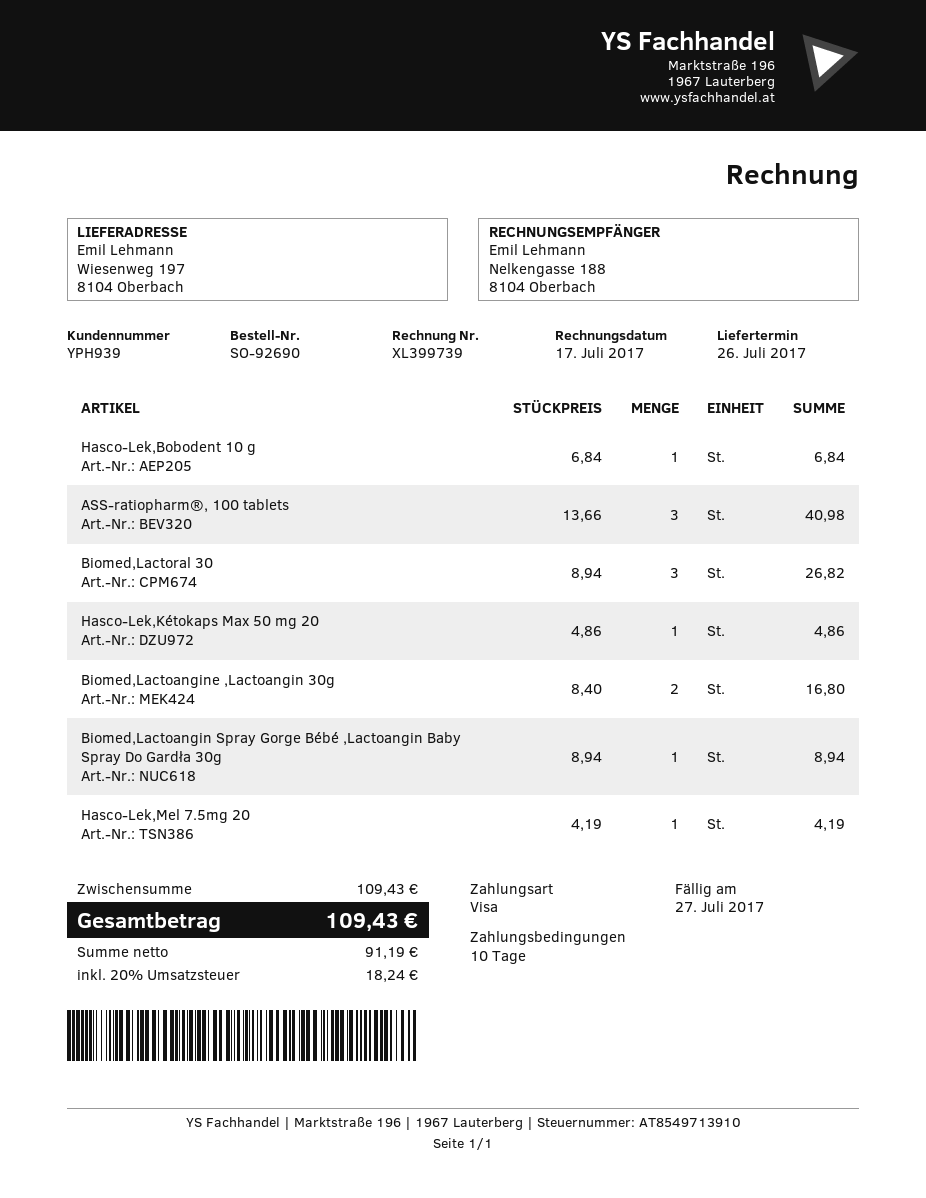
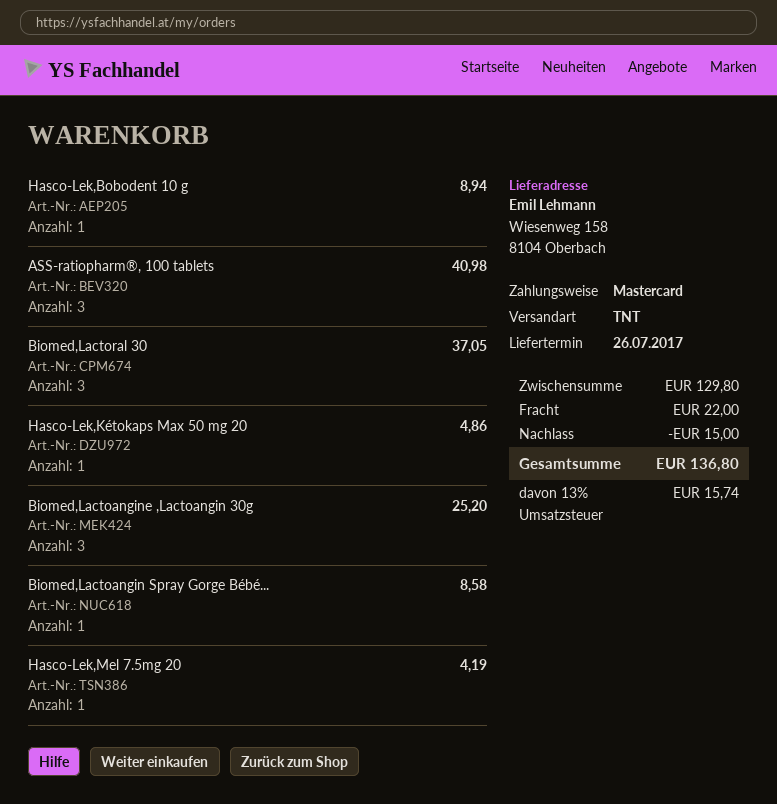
payment method: Visa -> Mastercard
ship to: Wiesenweg 197, 8104 Oberbach -> Wiesenweg 158, 8104 Oberbach
Hasco-Lek,Bobodent 10 g: 1 for 6.84 -> 1 for 8.94
Biomed,Lactoral 30: 3 for 26.82 -> 3 for 37.05
Biomed,Lactoangine ,Lactoangin 30g: 2 for 16.80 -> 3 for 25.20
Biomed,Lactoangin Spray Gorge Bébé ,Lactoangin Baby Spray Do Gardła 30g: 1 for 8.94 -> 1 for 8.58
subtotal: 109.43 -> 129.80
discount: none -> 15.00
shipping: none -> 22.00
tax: 20% = 18.24 -> 13% = 15.74
total: 109.43 -> 136.80

